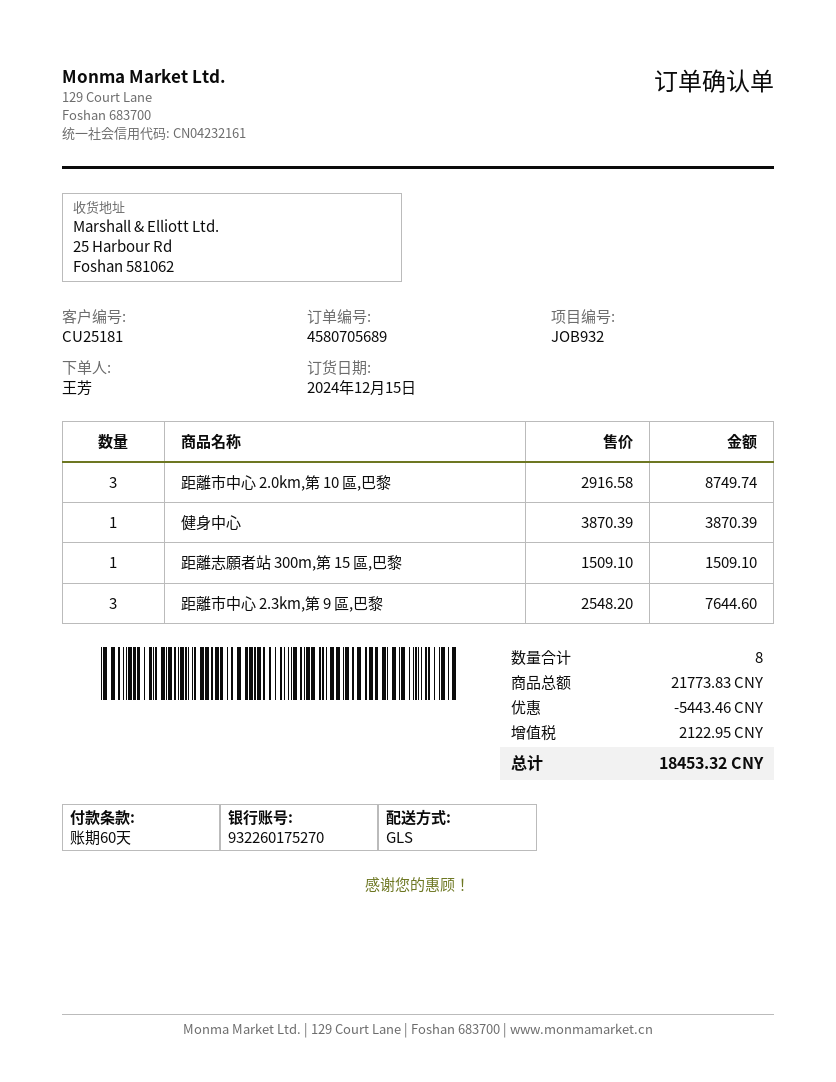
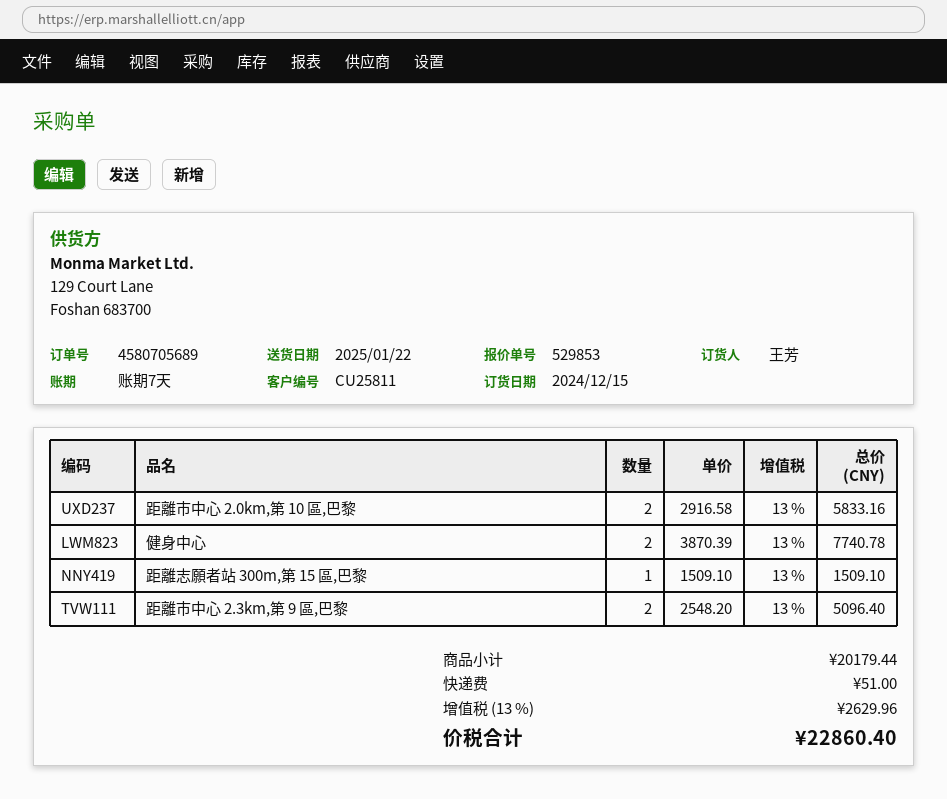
payment terms: 60 days -> 7 days
customer number: CU25181 -> CU25811
距離市中心 2.0km,第 10 區,巴黎: 3 x 2916.58 = 8749.74 -> 2 x 2916.58 = 5833.16
健身中心: 1 x 3870.39 = 3870.39 -> 2 x 3870.39 = 7740.78
距離市中心 2.3km,第 9 區,巴黎: 3 x 2548.20 = 7644.60 -> 2 x 2548.20 = 5096.40
subtotal: 21773.83 -> 20179.44
discount: 5443.46 -> none
shipping: none -> 51.00
tax: 2122.95 -> 2629.96
total: 18453.32 -> 22860.40

